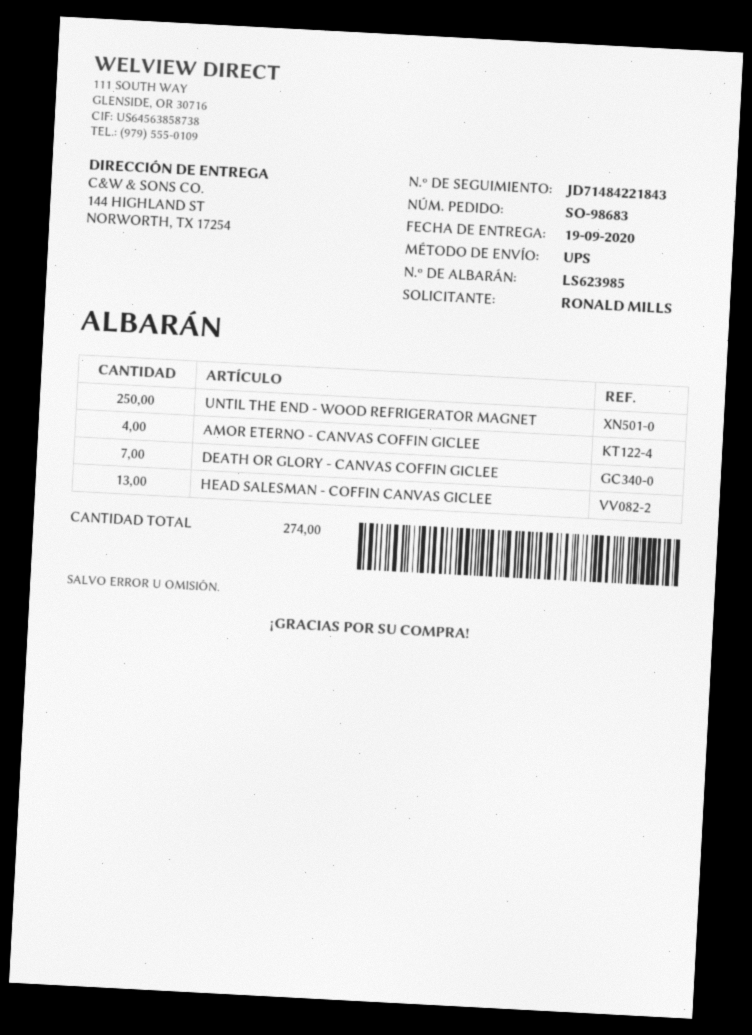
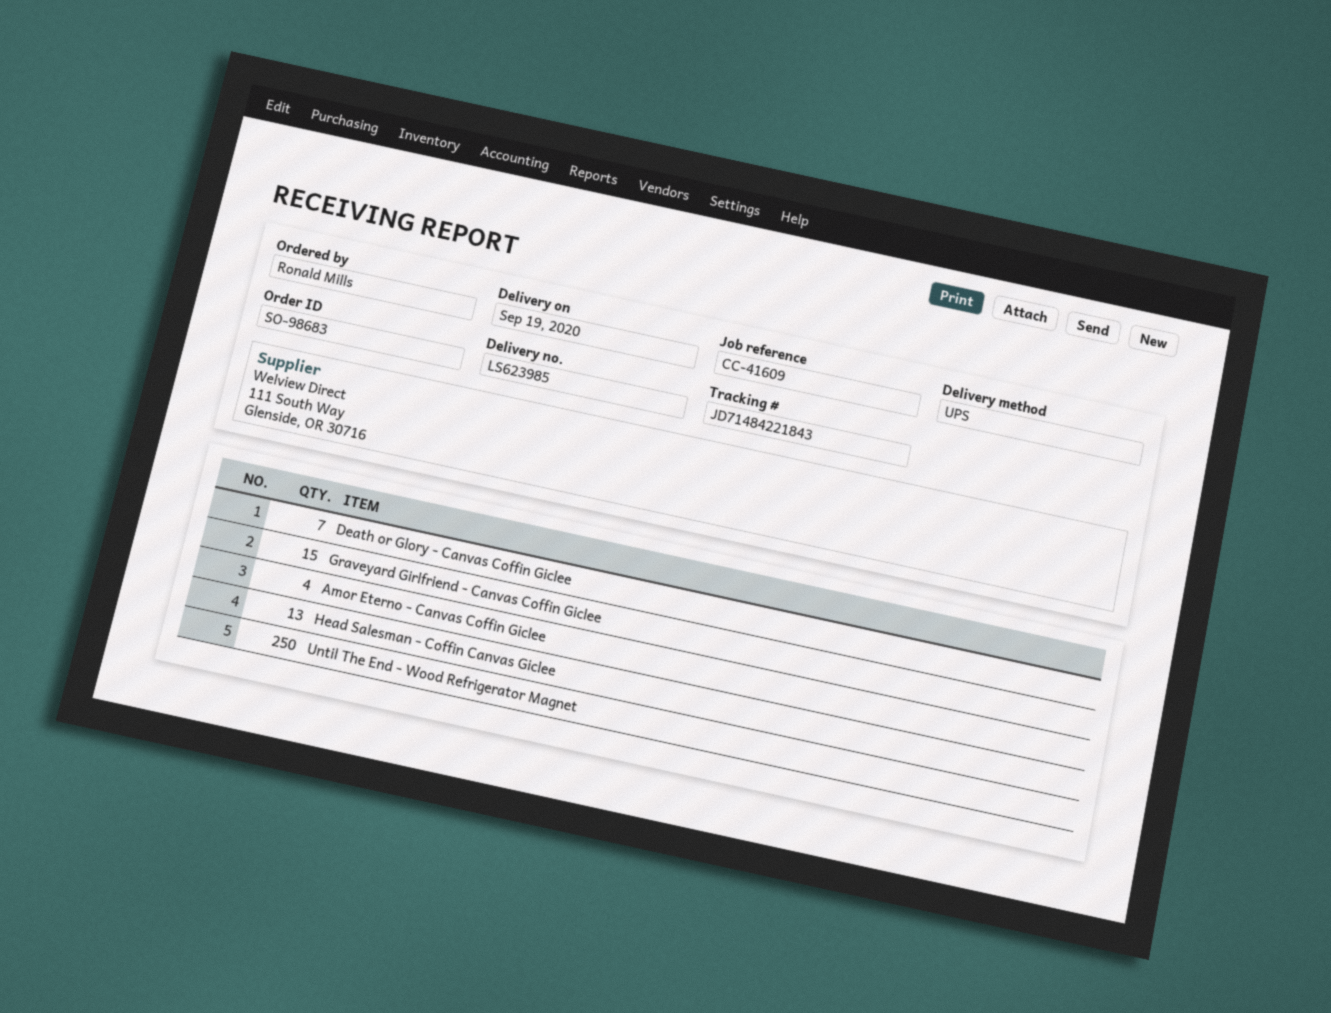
Graveyard Girlfriend - Canvas Coffin Giclee: none -> 15

